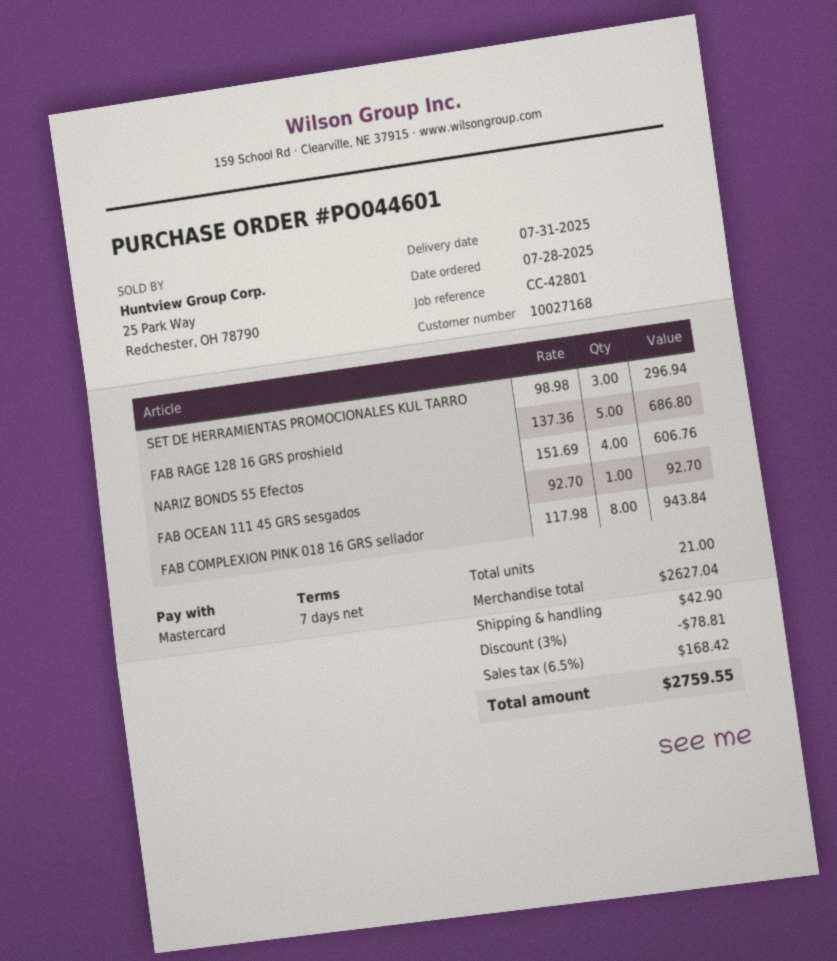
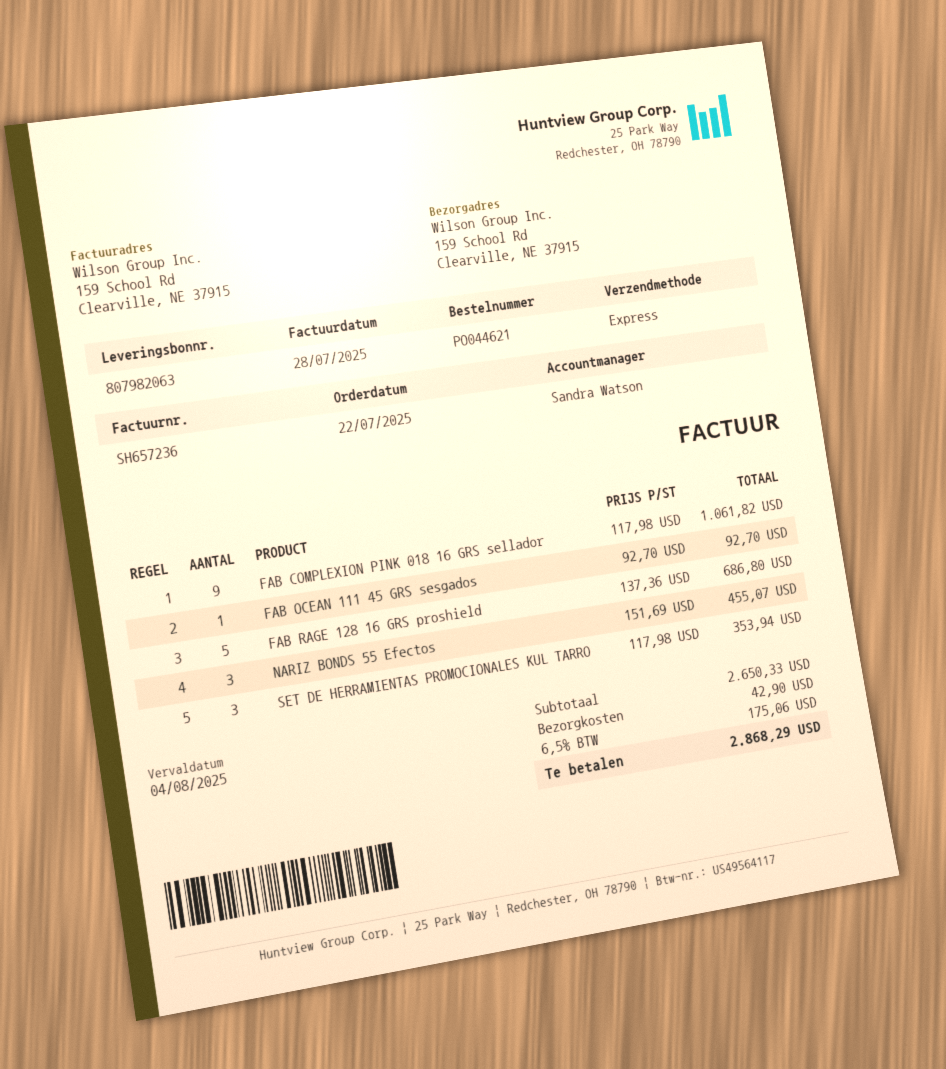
order number: PO044601 -> PO044621
order date: 2025-07-28 -> 2025-07-22
SET DE HERRAMIENTAS PROMOCIONALES KUL TARRO: 3 x 98.98 = 296.94 -> 3 x 117.98 = 353.94
NARIZ BONDS 55 Efectos: 4 x 151.69 = 606.76 -> 3 x 151.69 = 455.07
FAB COMPLEXION PINK 018 16 GRS sellador: 8 x 117.98 = 943.84 -> 9 x 117.98 = 1061.82
subtotal: 2627.04 -> 2650.33
discount: 3% = 78.81 -> none
tax: 6.5% = 168.42 -> 6.5% = 175.06
total: 2759.55 -> 2868.29

